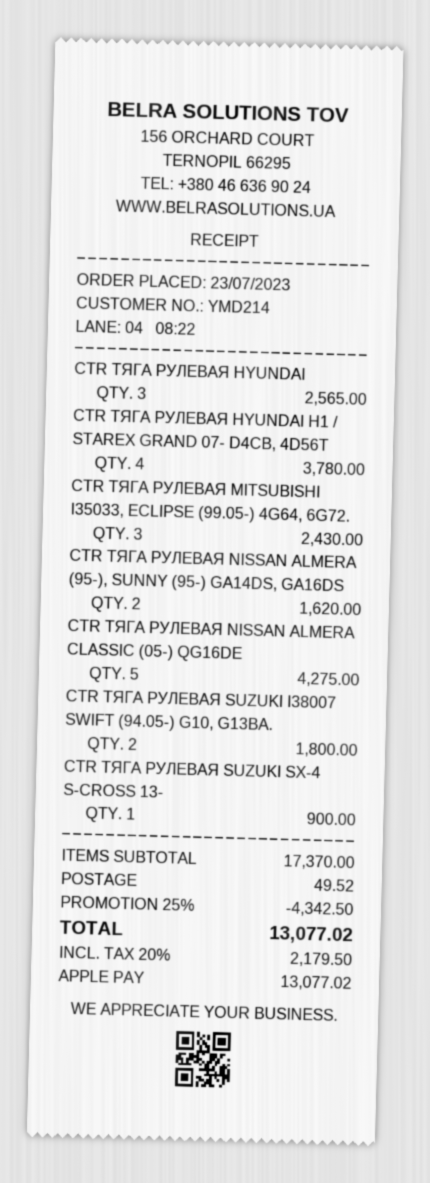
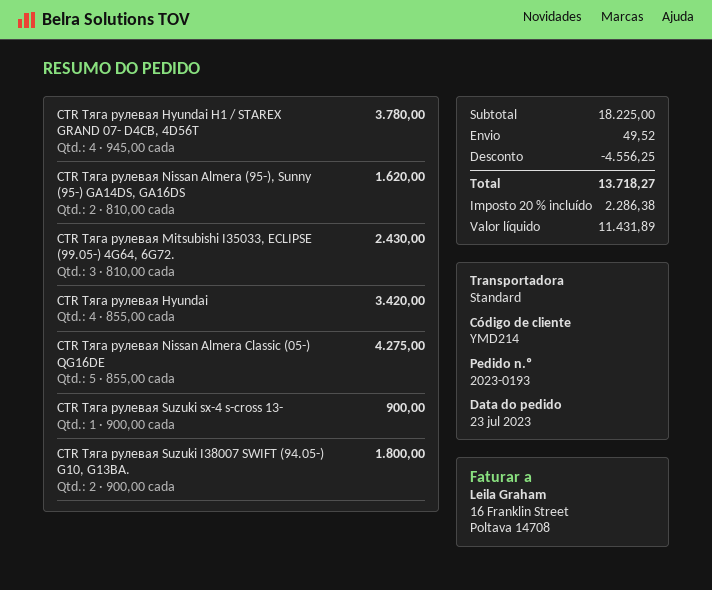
CTR ТЯГА РУЛЕВАЯ HYUNDAI: 3 for 2565.00 -> 4 for 3420.00
subtotal: 17370.00 -> 18225.00
discount: 4342.50 -> 4556.25
tax: 20% = 2179.50 -> 20% = 2286.38
total: 13077.02 -> 13718.27

